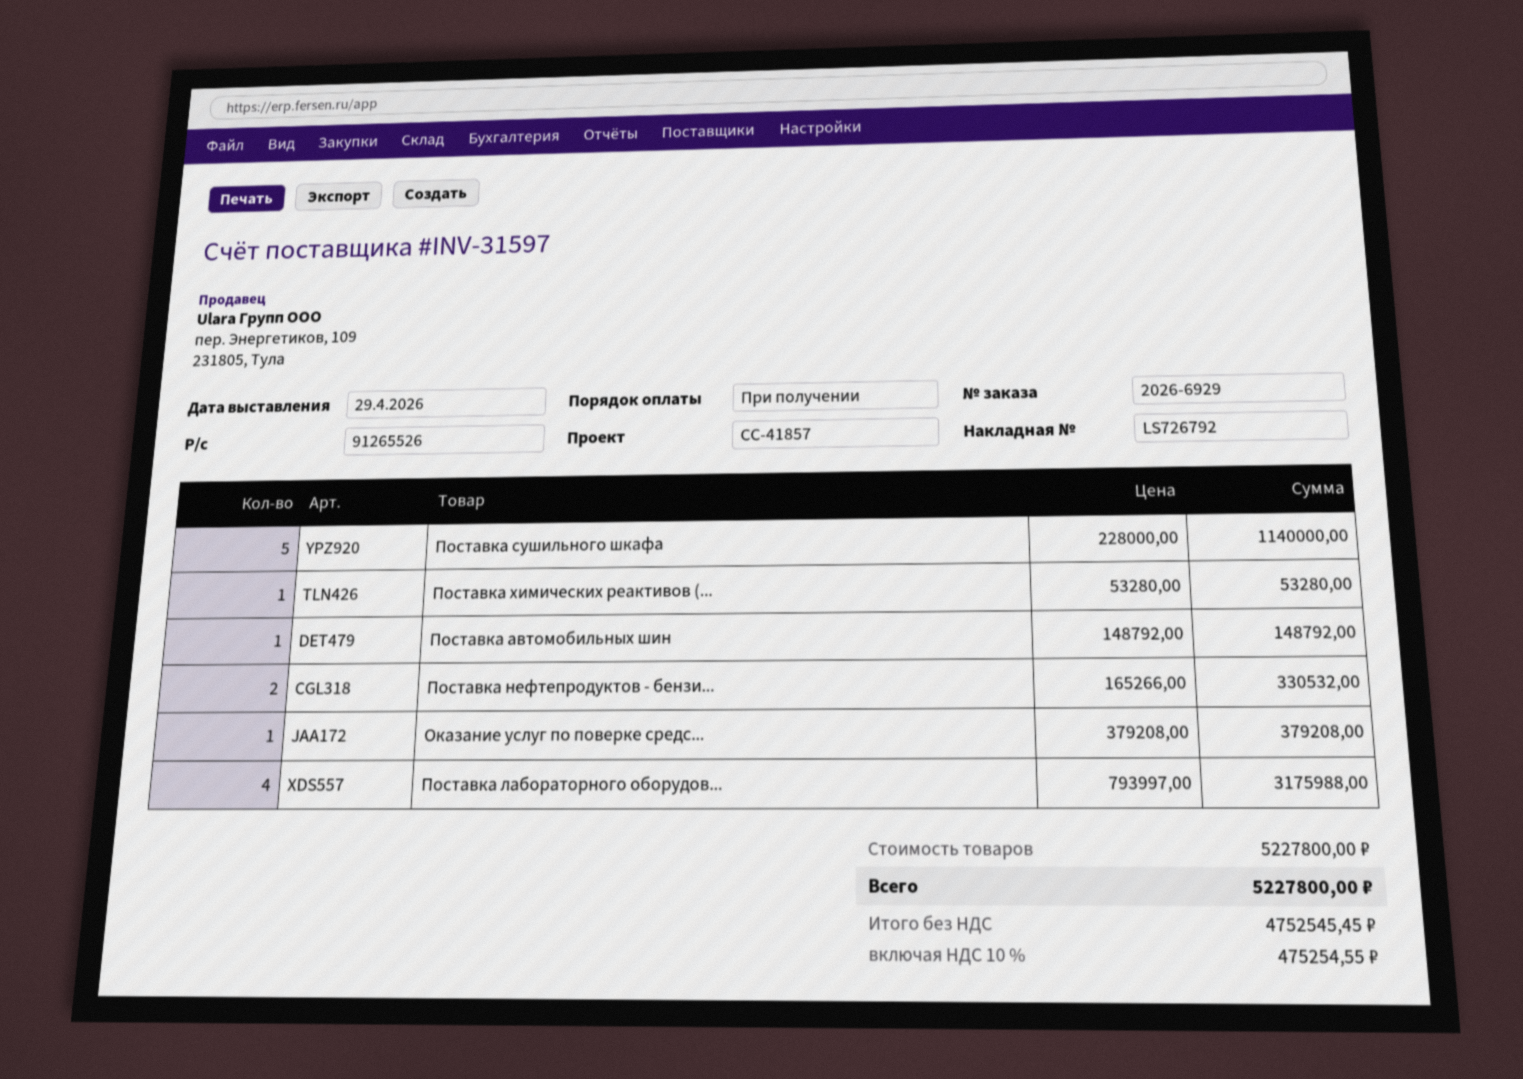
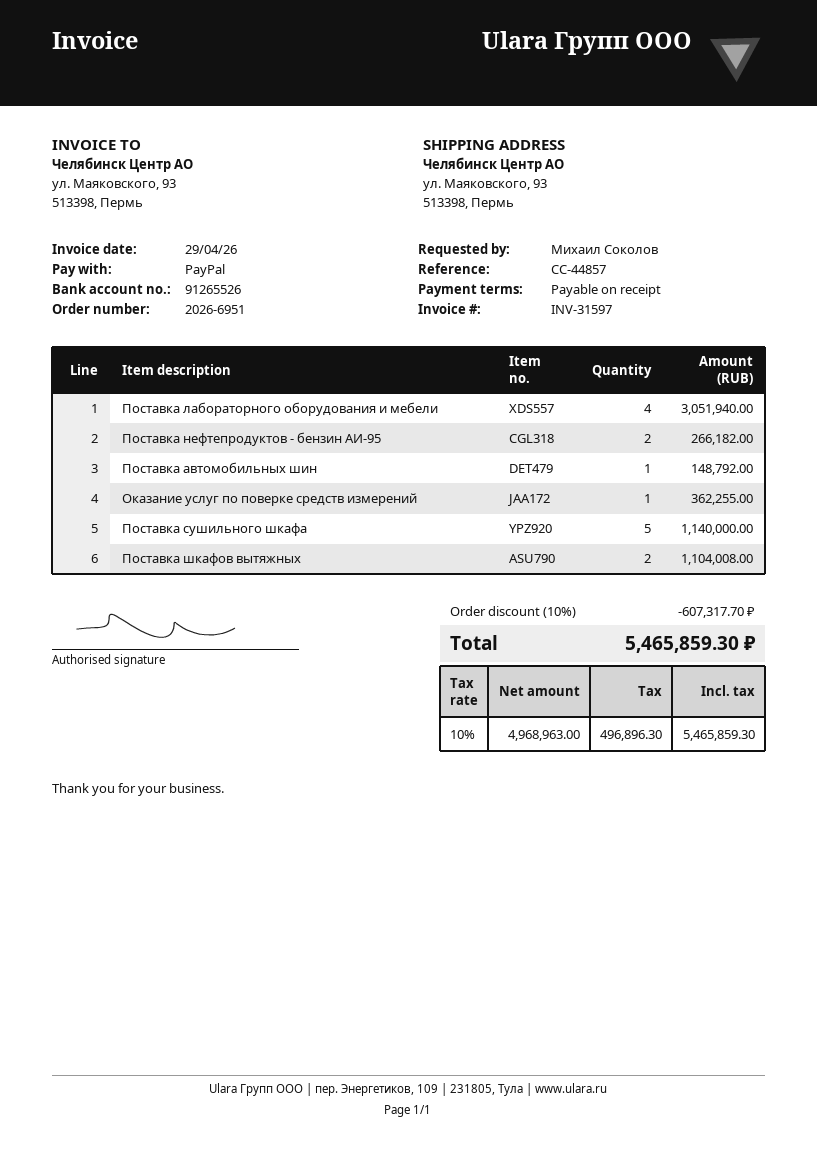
order number: 2026-6929 -> 2026-6951
reference: CC-41857 -> CC-44857
Поставка химических реактивов (...: 1 for 53280.00 -> none
Поставка нефтепродуктов - бензи...: 2 for 330532.00 -> 2 for 266182.00
Оказание услуг по поверке средс...: 1 for 379208.00 -> 1 for 362255.00
Поставка лабораторного оборудов...: 4 for 3175988.00 -> 4 for 3051940.00
Поставка шкафов вытяжных: none -> 2 for 1104008.00
discount: none -> 10% = 607317.70
net: 4752545.45 -> 4968963.00
tax: 10% = 475254.55 -> 10% = 496896.30
total: 5227800.00 -> 5465859.30

